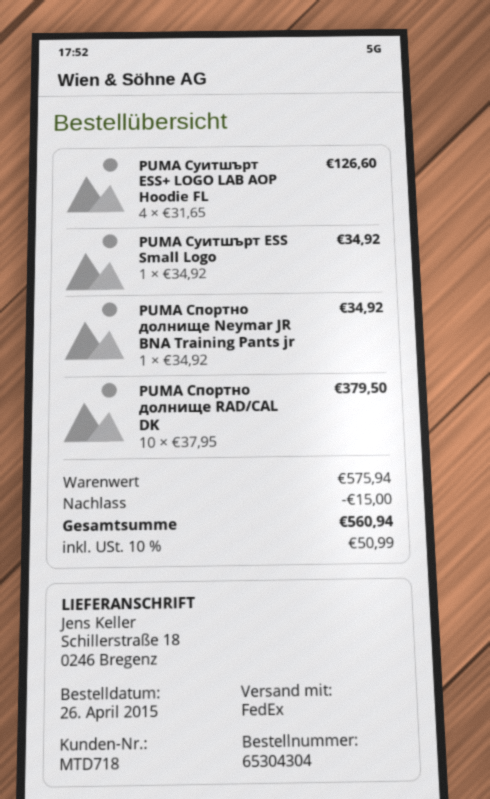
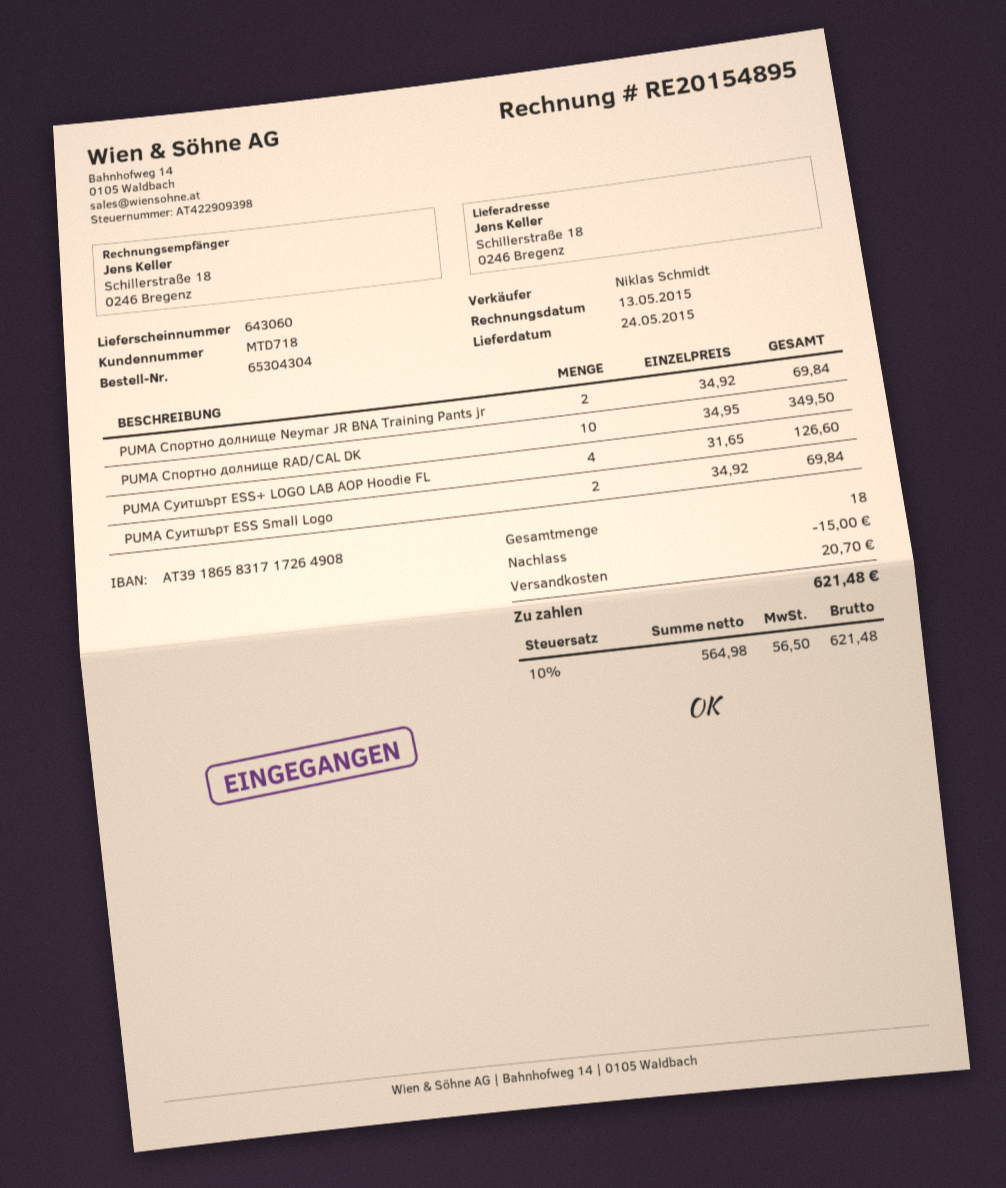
PUMA Суитшърт ESS Small Logo: 1 x 34.92 = 34.92 -> 2 x 34.92 = 69.84
PUMA Спортно долнище Neymar JR BNA Training Pants jr: 1 x 34.92 = 34.92 -> 2 x 34.92 = 69.84
PUMA Спортно долнище RAD/CAL DK: 10 x 37.95 = 379.50 -> 10 x 34.95 = 349.50
shipping: none -> 20.70
tax: 10% = 50.99 -> 10% = 56.50
total: 560.94 -> 621.48

